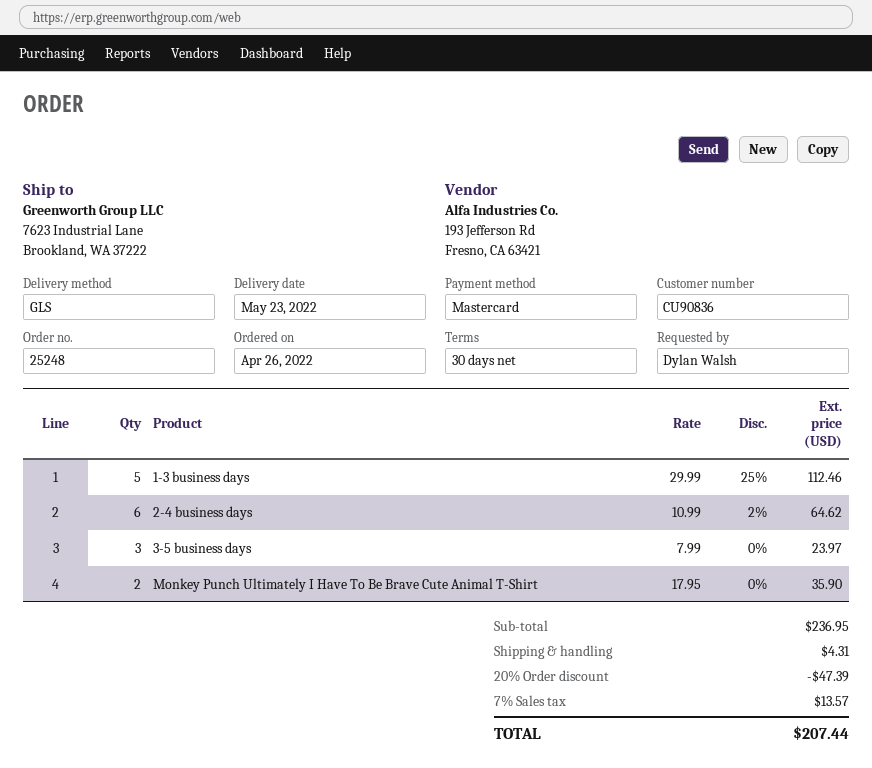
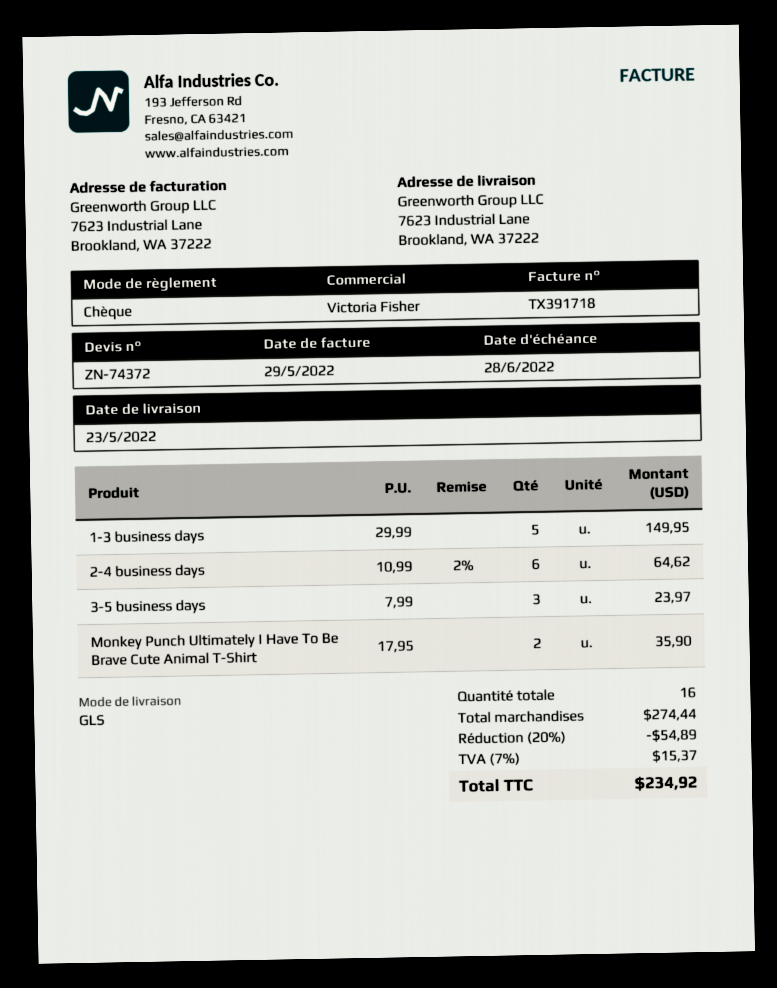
payment method: Mastercard -> cheque
1-3 business days: 5 x 29.99 - 25% = 112.46 -> 5 x 29.99 = 149.95
subtotal: 236.95 -> 274.44
discount: 20% = 47.39 -> 20% = 54.89
shipping: 4.31 -> none
tax: 7% = 13.57 -> 7% = 15.37
total: 207.44 -> 234.92

